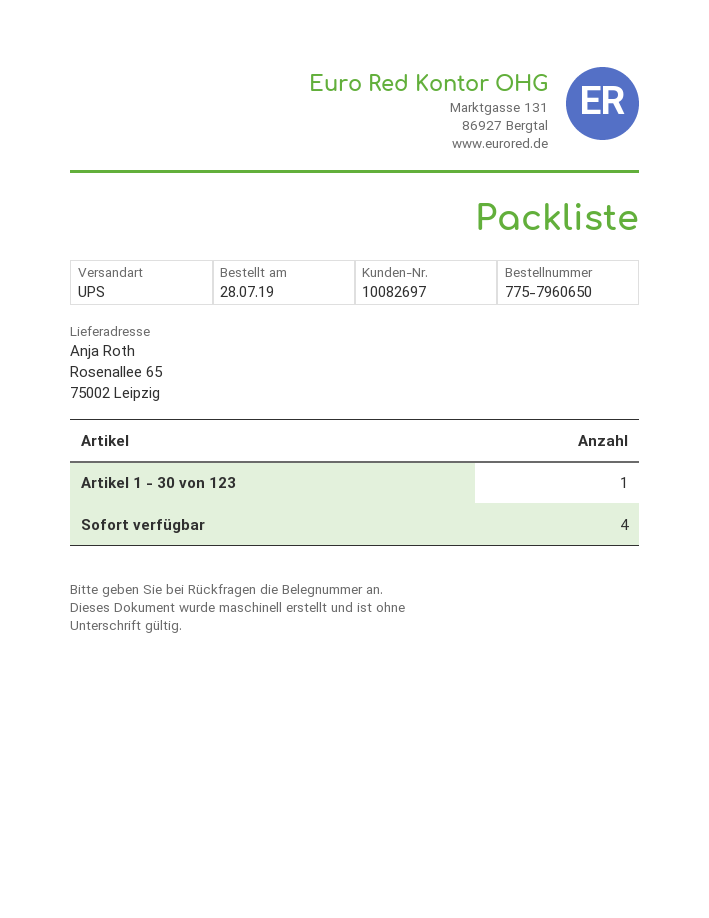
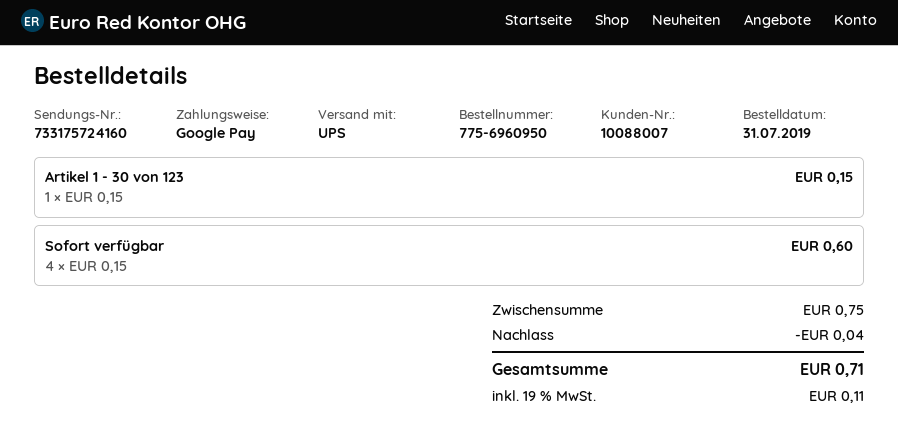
order number: 775-7960650 -> 775-6960950
order date: 2019-07-28 -> 2019-07-31
customer number: 10082697 -> 10088007

